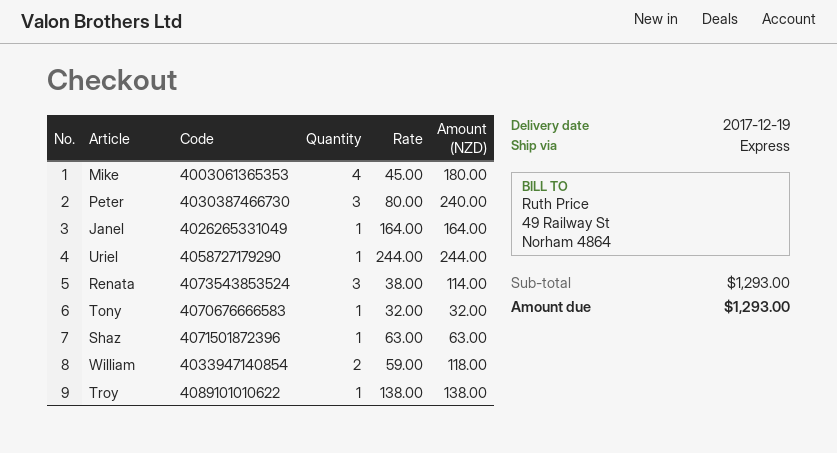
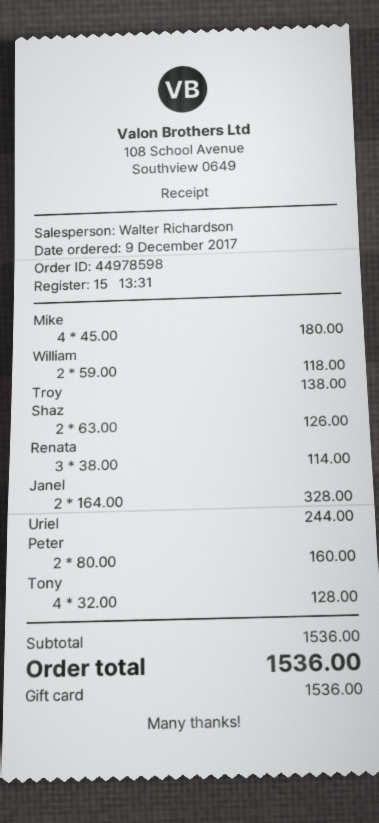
Peter: 3 x 80.00 = 240.00 -> 2 x 80.00 = 160.00
Janel: 1 x 164.00 = 164.00 -> 2 x 164.00 = 328.00
Tony: 1 x 32.00 = 32.00 -> 4 x 32.00 = 128.00
Shaz: 1 x 63.00 = 63.00 -> 2 x 63.00 = 126.00
subtotal: 1293.00 -> 1536.00
total: 1293.00 -> 1536.00

